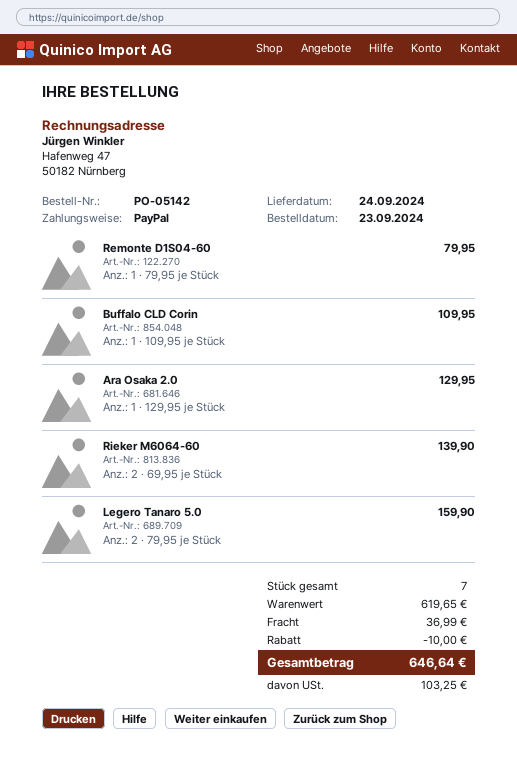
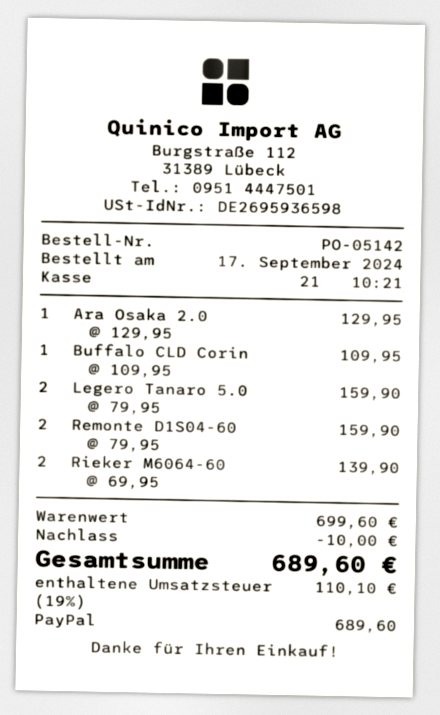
order date: 2024-09-23 -> 2024-09-17
Remonte D1S04-60: 1 x 79.95 = 79.95 -> 2 x 79.95 = 159.90
subtotal: 619.65 -> 699.60
shipping: 36.99 -> none
tax: 103.25 -> 110.10
total: 646.64 -> 689.60

